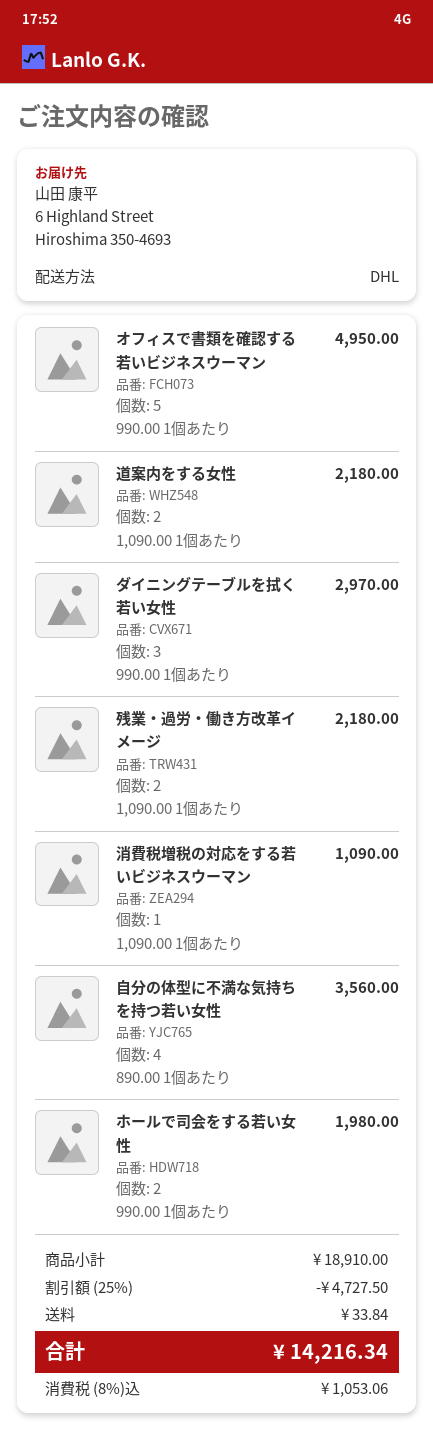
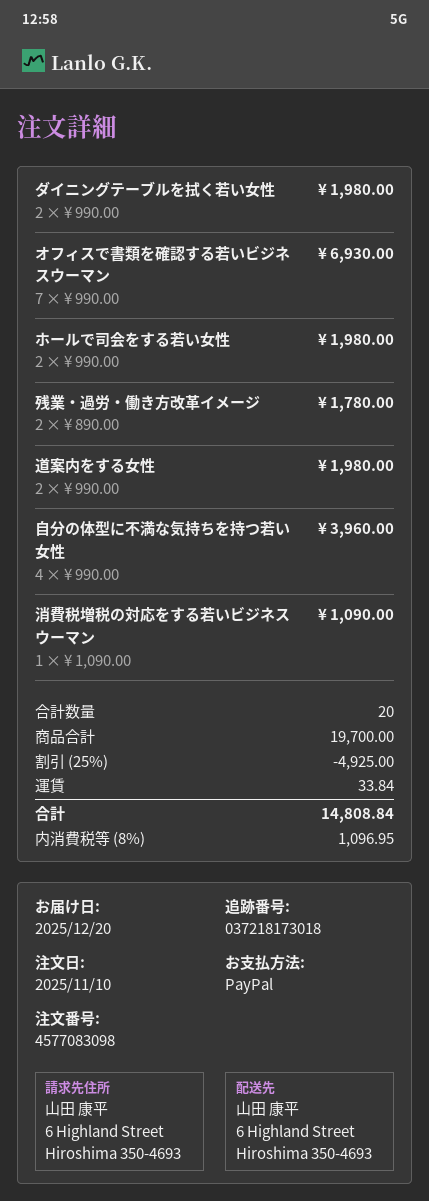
オフィスで書類を確認する若いビジネスウーマン: 5 x 990.00 = 4950.00 -> 7 x 990.00 = 6930.00
道案内をする女性: 2 x 1090.00 = 2180.00 -> 2 x 990.00 = 1980.00
ダイニングテーブルを拭く若い女性: 3 x 990.00 = 2970.00 -> 2 x 990.00 = 1980.00
残業・過労・働き方改革イメージ: 2 x 1090.00 = 2180.00 -> 2 x 890.00 = 1780.00
自分の体型に不満な気持ちを持つ若い女性: 4 x 890.00 = 3560.00 -> 4 x 990.00 = 3960.00
subtotal: 18910.00 -> 19700.00
discount: 25% = 4727.50 -> 25% = 4925.00
tax: 8% = 1053.06 -> 8% = 1096.95
total: 14216.34 -> 14808.84

